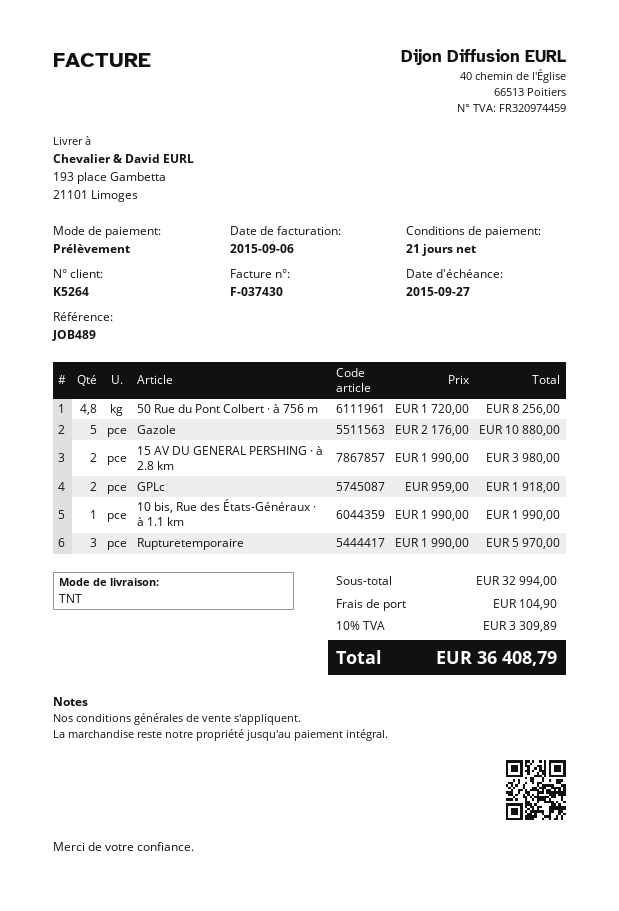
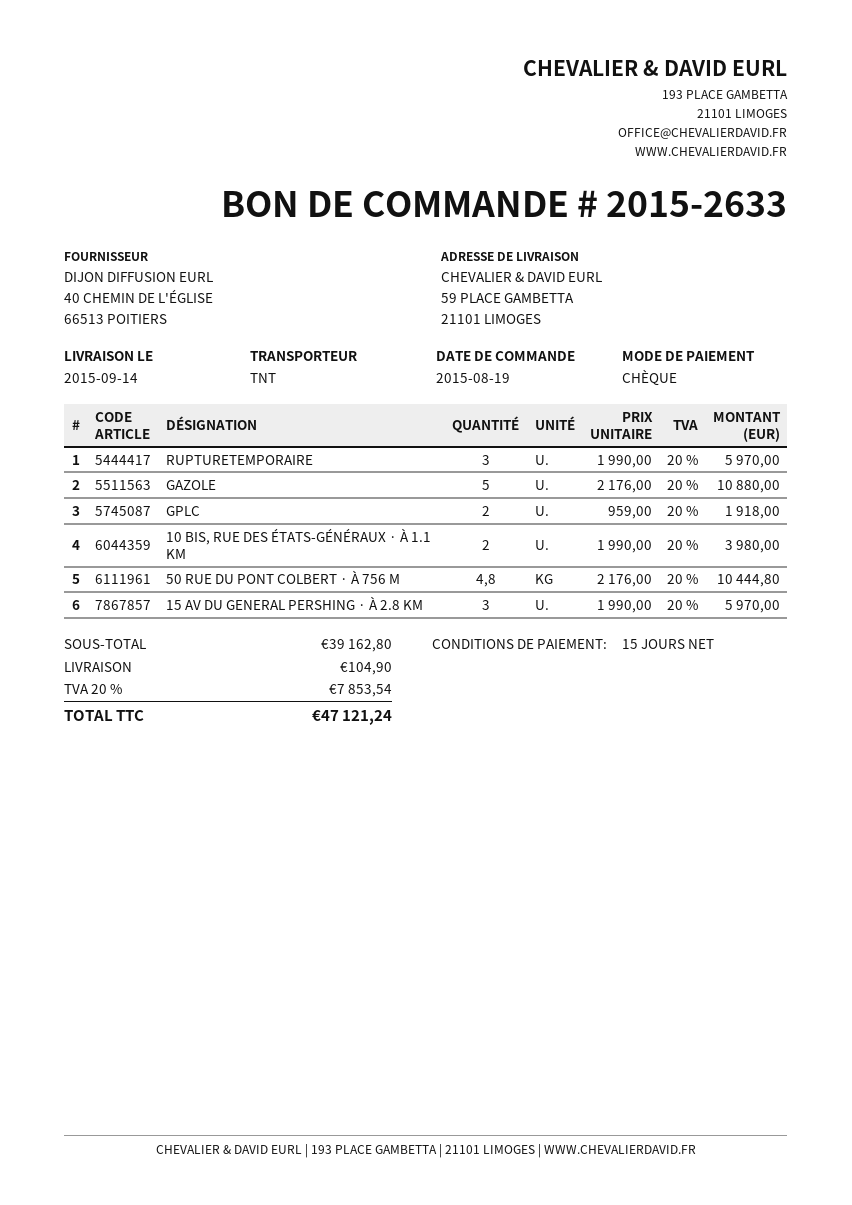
payment terms: 21 days -> 15 days
payment method: direct debit -> cheque
ship to: 193 place Gambetta, 21101 Limoges -> 59 PLACE GAMBETTA, 21101 LIMOGES
50 Rue du Pont Colbert · à 756 m: 4.8 x 1720.00 = 8256.00 -> 4.8 x 2176.00 = 10444.80
15 AV DU GENERAL PERSHING · à 2.8 km: 2 x 1990.00 = 3980.00 -> 3 x 1990.00 = 5970.00
10 bis, Rue des États-Généraux · à 1.1 km: 1 x 1990.00 = 1990.00 -> 2 x 1990.00 = 3980.00
subtotal: 32994.00 -> 39162.80
tax: 10% = 3309.89 -> 20% = 7853.54
total: 36408.79 -> 47121.24

